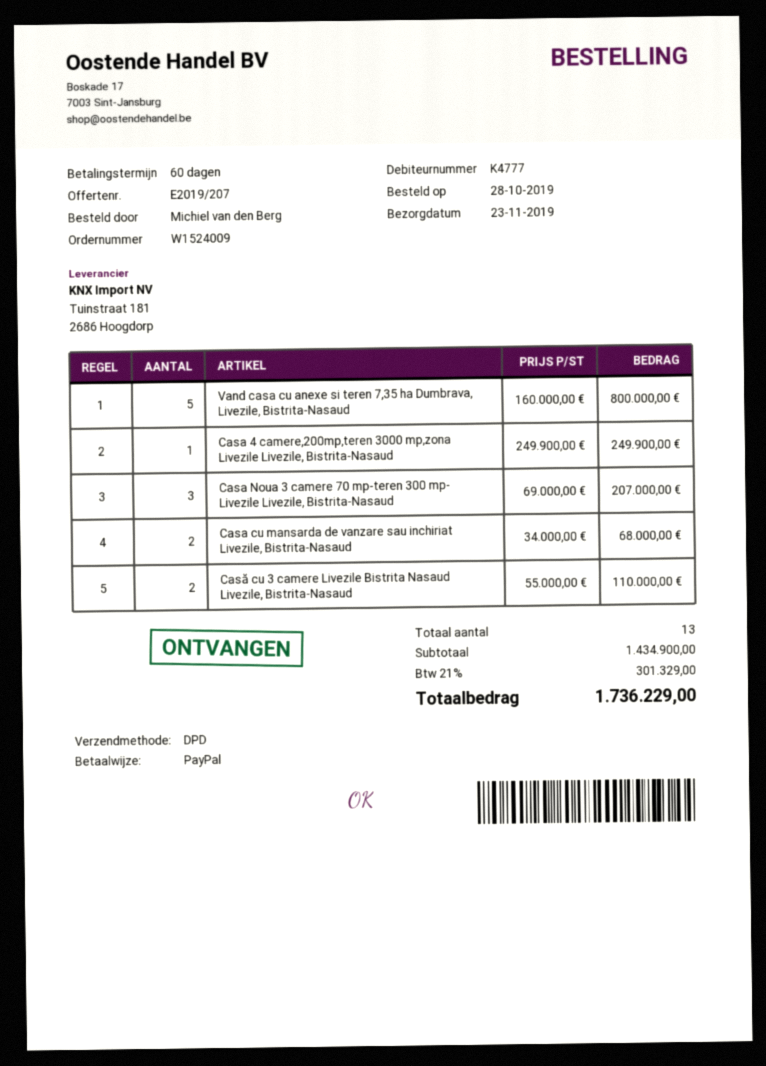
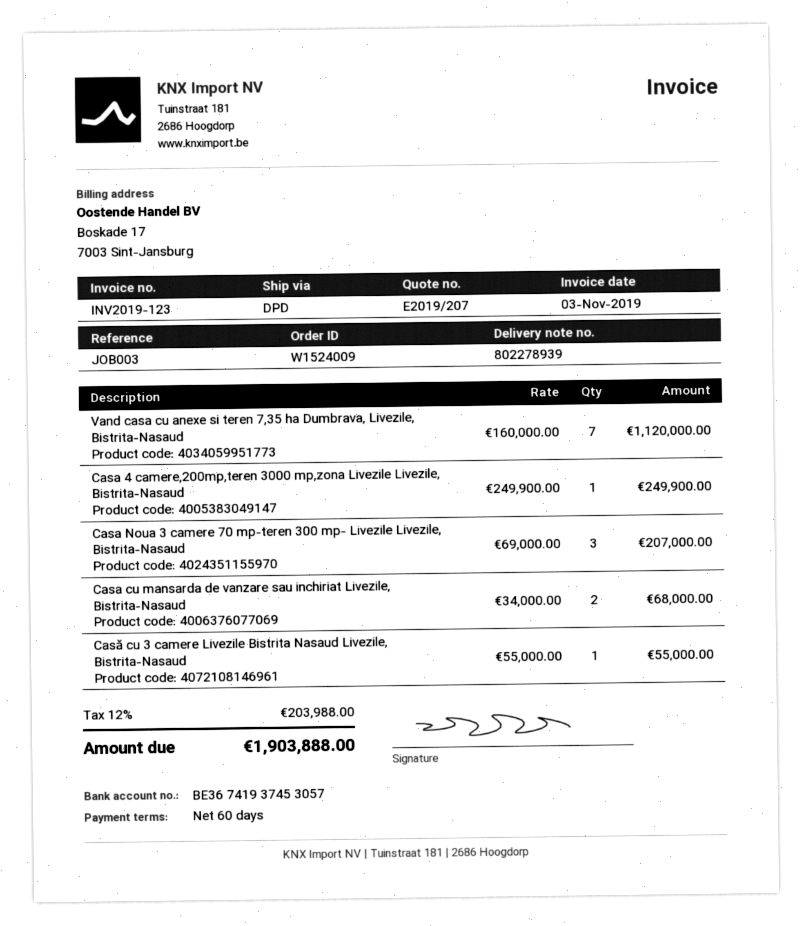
Vand casa cu anexe si teren 7,35 ha Dumbrava, Livezile, Bistrita-Nasaud: 5 x 160000.00 = 800000.00 -> 7 x 160000.00 = 1120000.00
Casă cu 3 camere Livezile Bistrita Nasaud Livezile, Bistrita-Nasaud: 2 x 55000.00 = 110000.00 -> 1 x 55000.00 = 55000.00
tax: 21% = 301329.00 -> 12% = 203988.00
total: 1736229.00 -> 1903888.00

